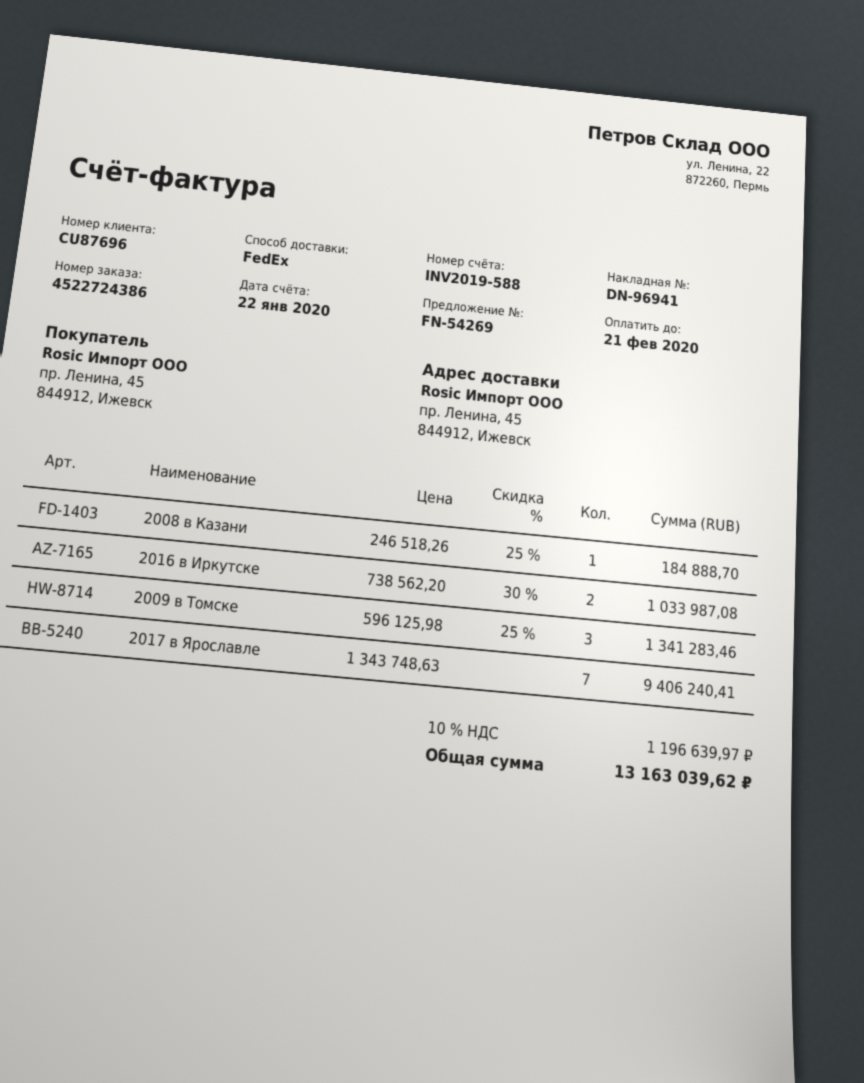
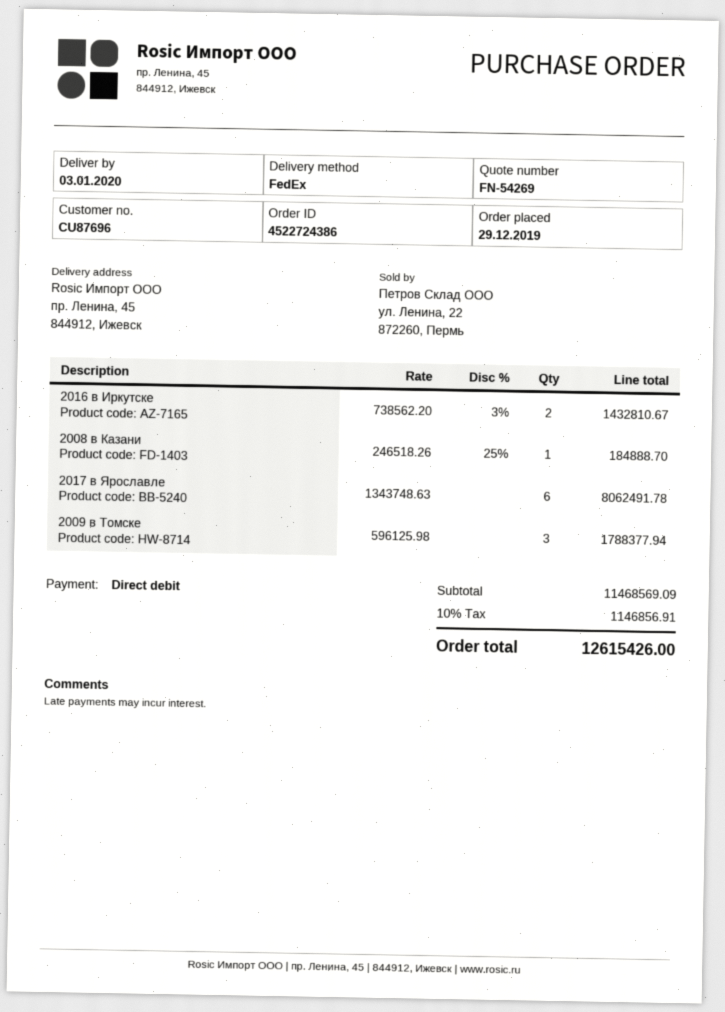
2016 в Иркутске: 2 x 738562.20 - 30% = 1033987.08 -> 2 x 738562.20 - 3% = 1432810.67
2009 в Томске: 3 x 596125.98 - 25% = 1341283.46 -> 3 x 596125.98 = 1788377.94
2017 в Ярославле: 7 x 1343748.63 = 9406240.41 -> 6 x 1343748.63 = 8062491.78
tax: 10% = 1196639.97 -> 10% = 1146856.91
total: 13163039.62 -> 12615426.00

